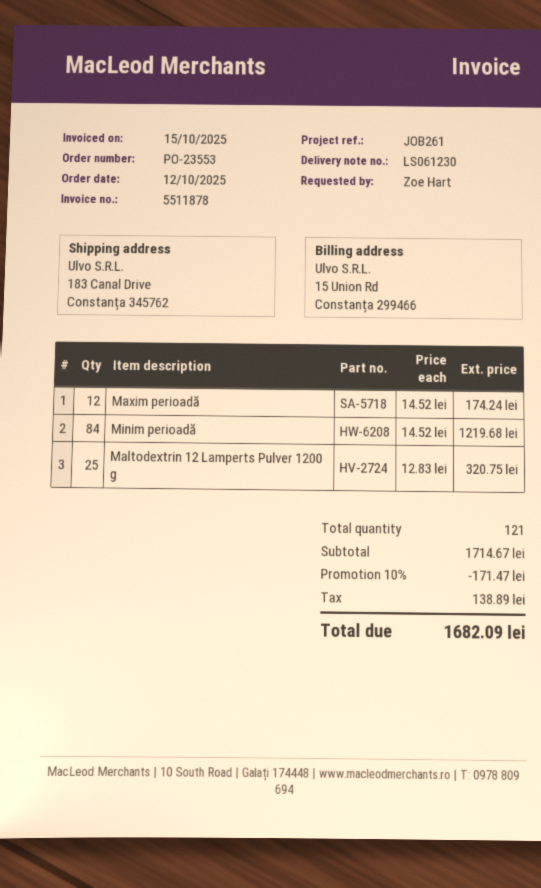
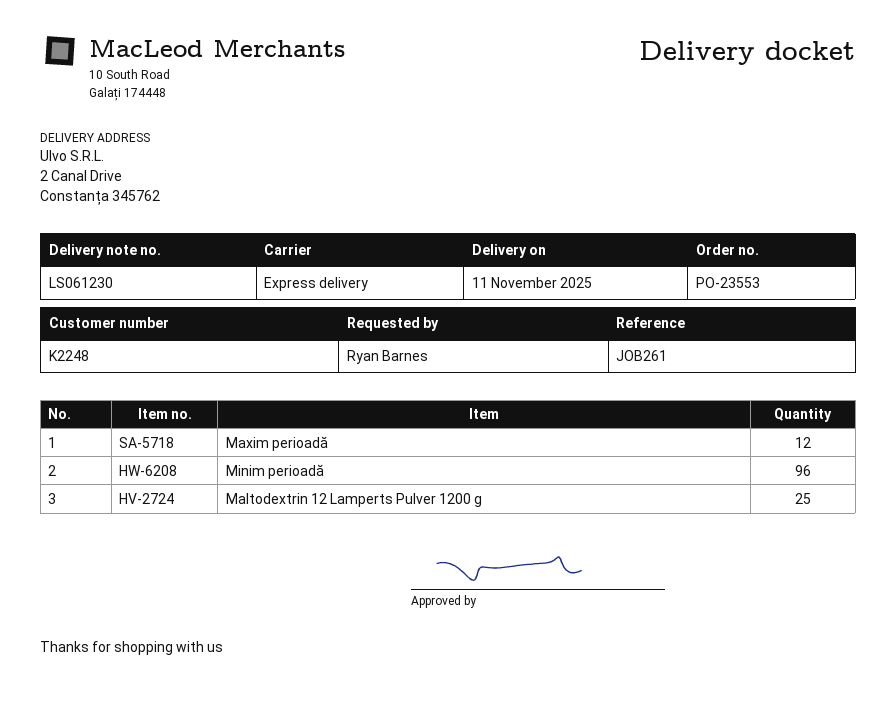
ordered by: Zoe Hart -> Ryan Barnes
ship to: 183 Canal Drive, Constanța 345762 -> 2 Canal Drive, Constanța 345762
Minim perioadă: 84 -> 96

